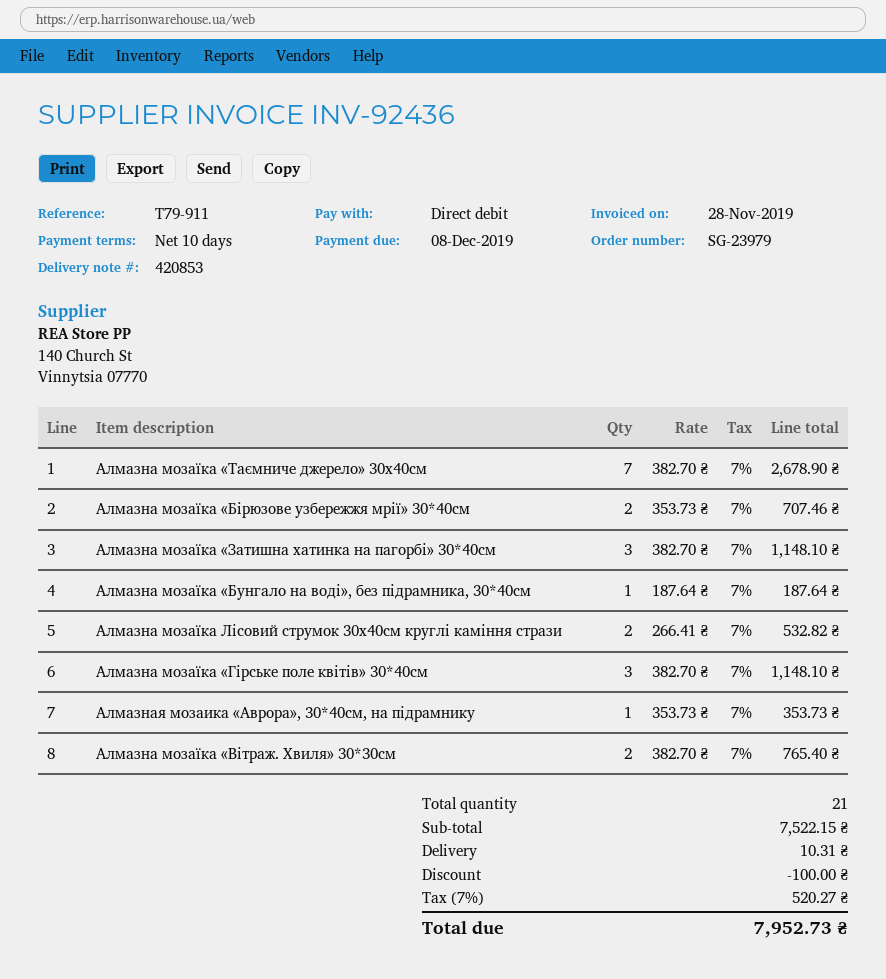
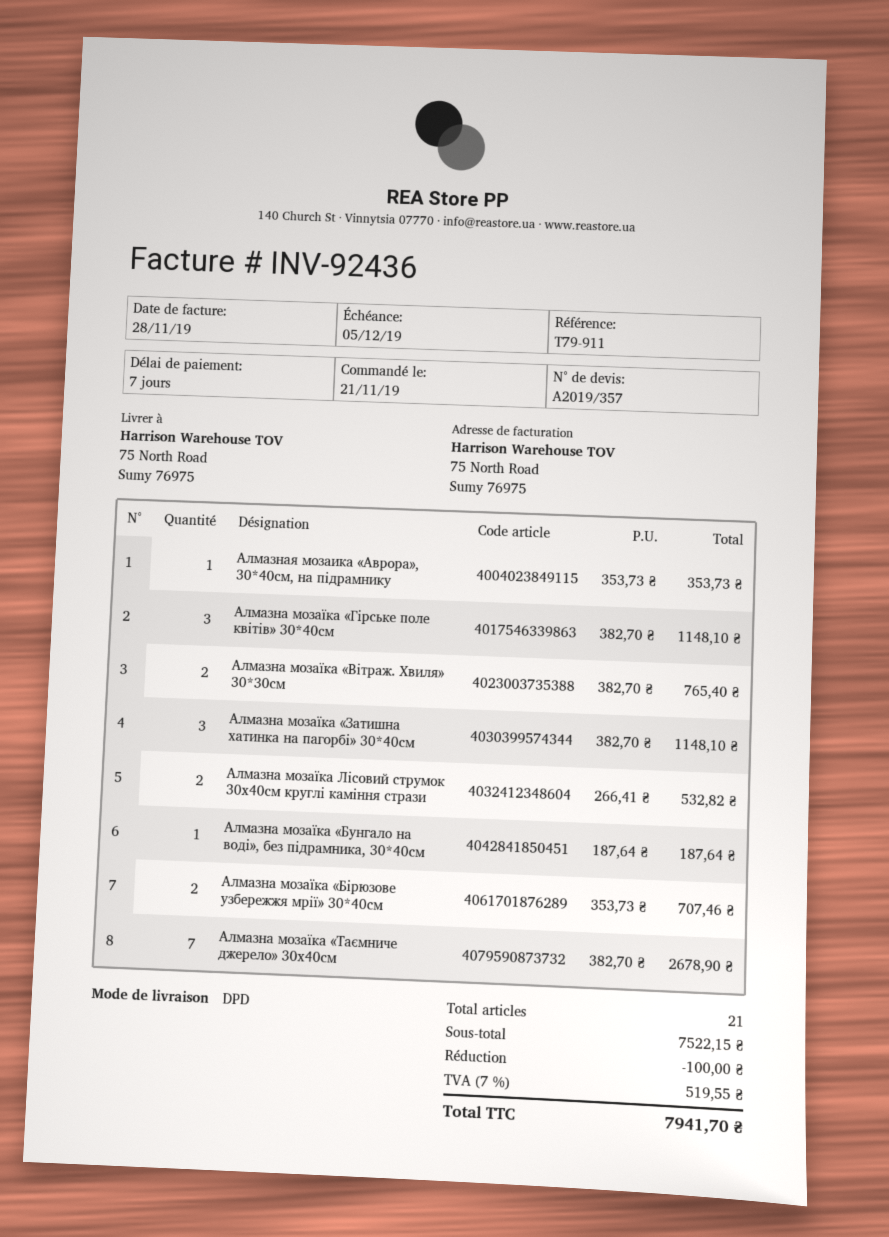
payment terms: 10 days -> 7 days
due date: 2019-12-08 -> 2019-12-05
shipping: 10.31 -> none
tax: 7% = 520.27 -> 7% = 519.55
total: 7952.73 -> 7941.70

